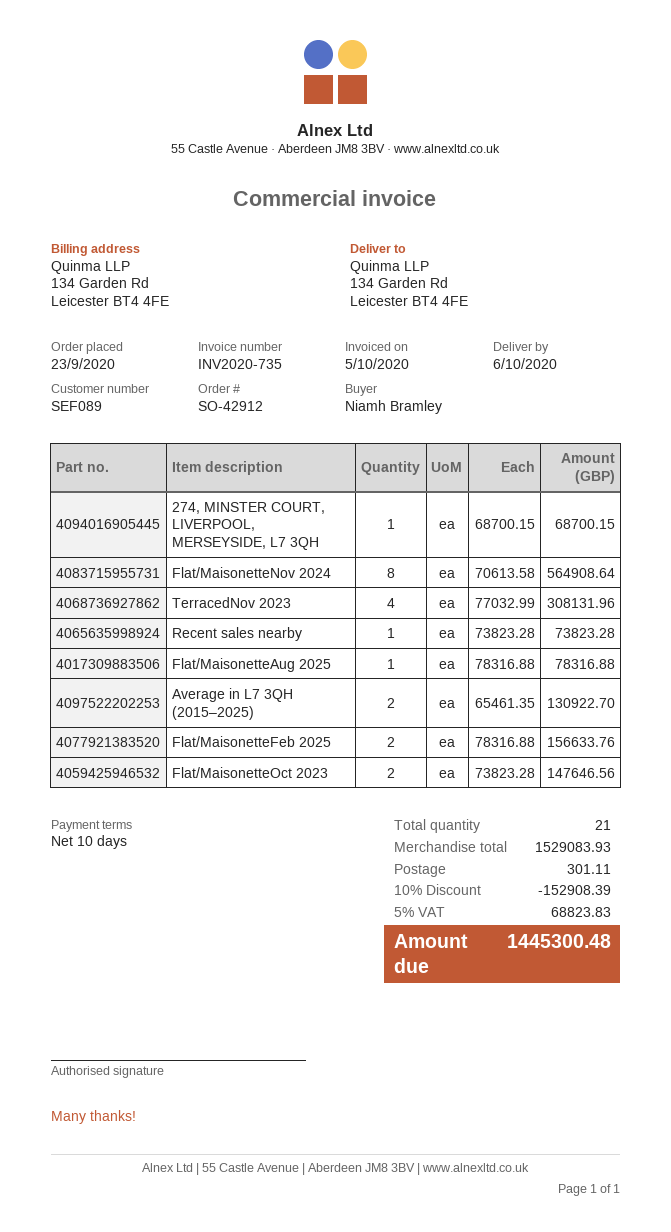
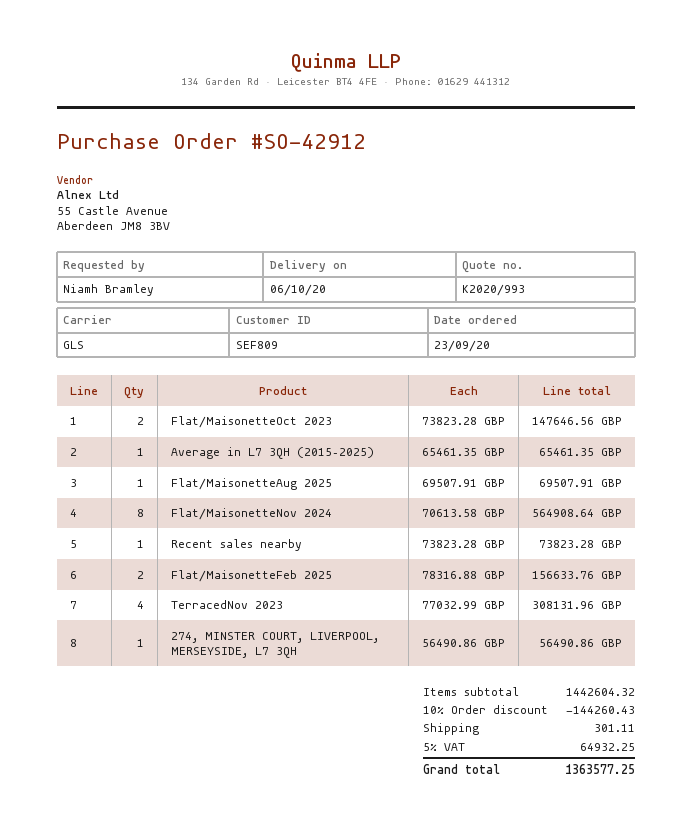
customer number: SEF089 -> SEF809
274, MINSTER COURT, LIVERPOOL, MERSEYSIDE, L7 3QH: 1 x 68700.15 = 68700.15 -> 1 x 56490.86 = 56490.86
Flat/MaisonetteAug 2025: 1 x 78316.88 = 78316.88 -> 1 x 69507.91 = 69507.91
Average in L7 3QH (2015–2025): 2 x 65461.35 = 130922.70 -> 1 x 65461.35 = 65461.35
subtotal: 1529083.93 -> 1442604.32
discount: 10% = 152908.39 -> 10% = 144260.43
tax: 5% = 68823.83 -> 5% = 64932.25
total: 1445300.48 -> 1363577.25

